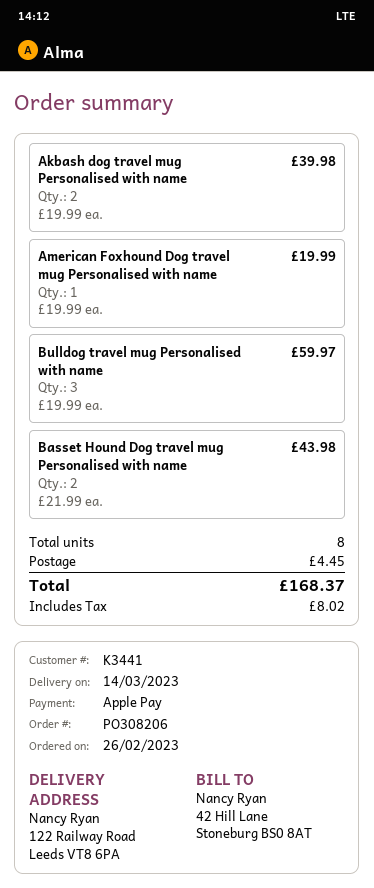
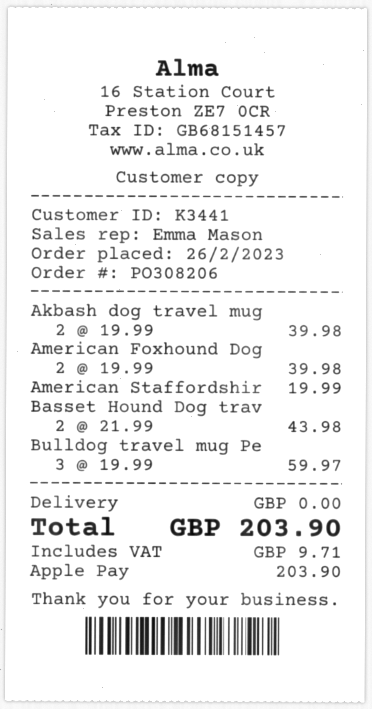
American Foxhound Dog travel mug Personalised with name: 1 x 19.99 = 19.99 -> 2 x 19.99 = 39.98
American Staffordshir: none -> 1 x 19.99 = 19.99
shipping: 4.45 -> 0.00
tax: 8.02 -> 9.71
total: 168.37 -> 203.90

